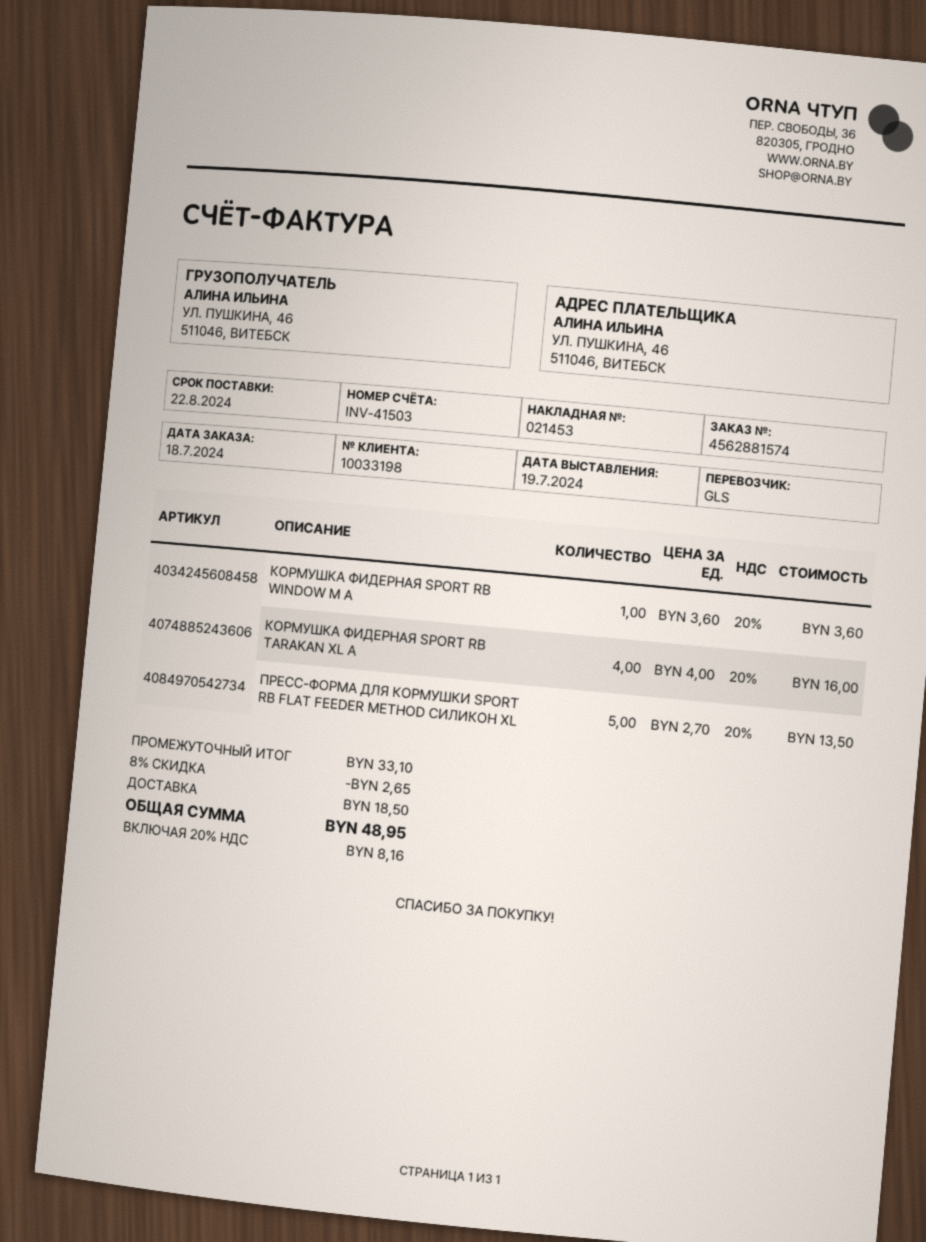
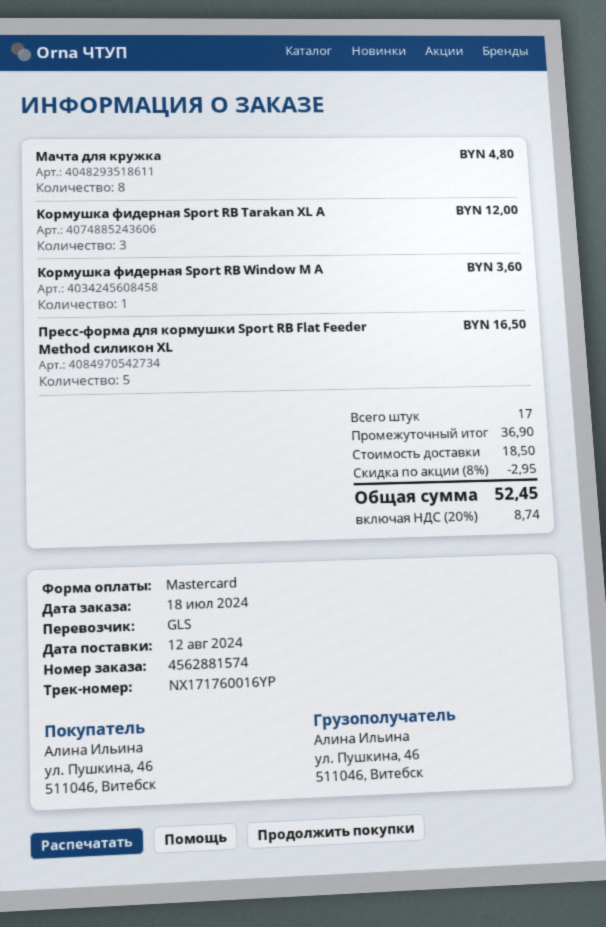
delivery date: 2024-08-22 -> 2024-08-12
КОРМУШКА ФИДЕРНАЯ SPORT RB TARAKAN XL A: 4 for 16.00 -> 3 for 12.00
ПРЕСС-ФОРМА ДЛЯ КОРМУШКИ SPORT RB FLAT FEEDER METHOD СИЛИКОН XL: 5 for 13.50 -> 5 for 16.50
Мачта для кружка: none -> 8 for 4.80
subtotal: 33.10 -> 36.90
discount: 8% = 2.65 -> 8% = 2.95
tax: 20% = 8.16 -> 20% = 8.74
total: 48.95 -> 52.45

